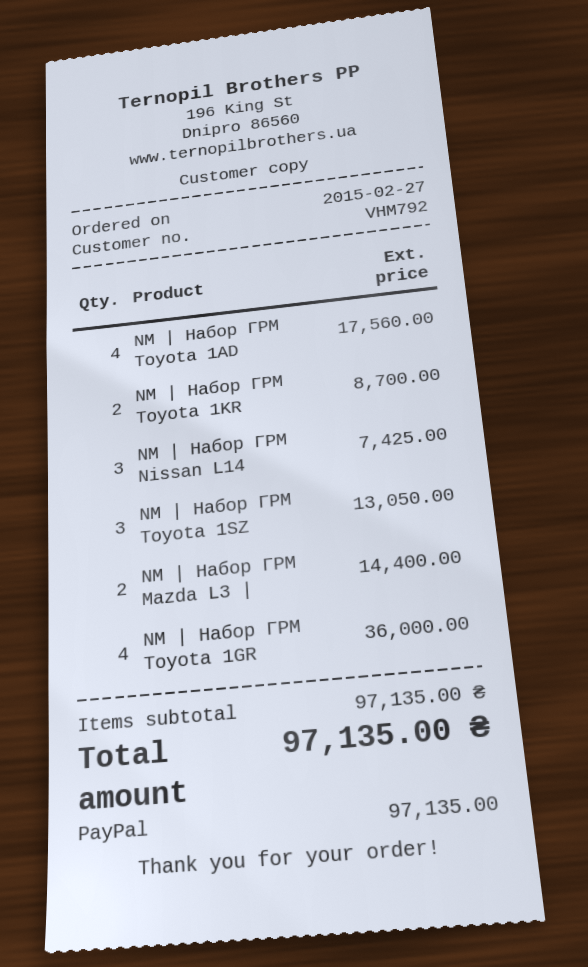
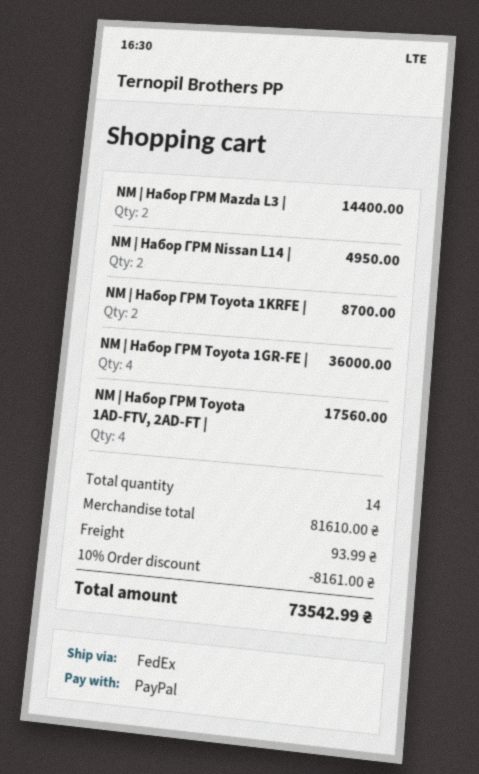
NM | Набор ГРМ Nissan L14: 3 for 7425.00 -> 2 for 4950.00
NM | Набор ГРМ Toyota 1SZ: 3 for 13050.00 -> none
subtotal: 97135.00 -> 81610.00
discount: none -> 10% = 8161.00
shipping: none -> 93.99
total: 97135.00 -> 73542.99

